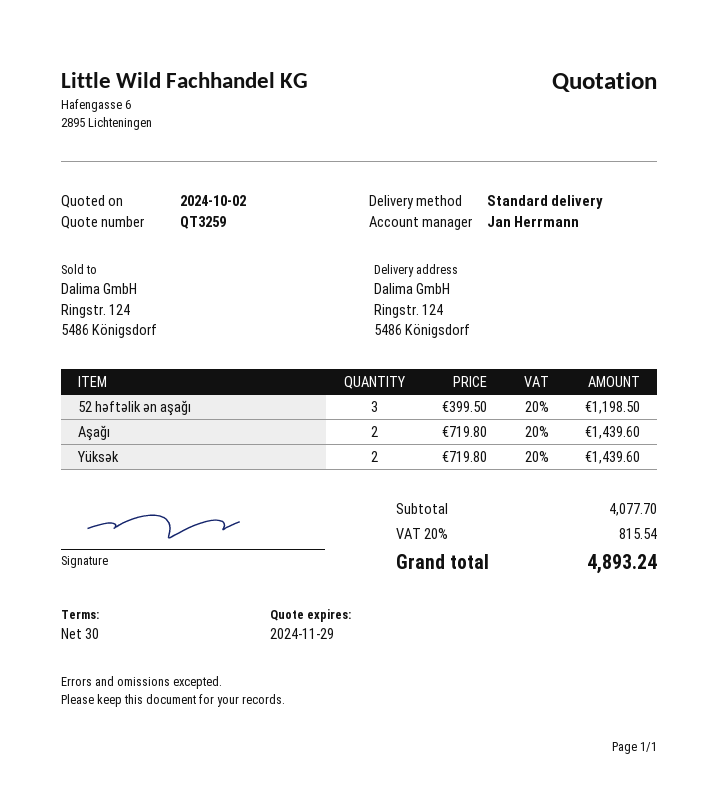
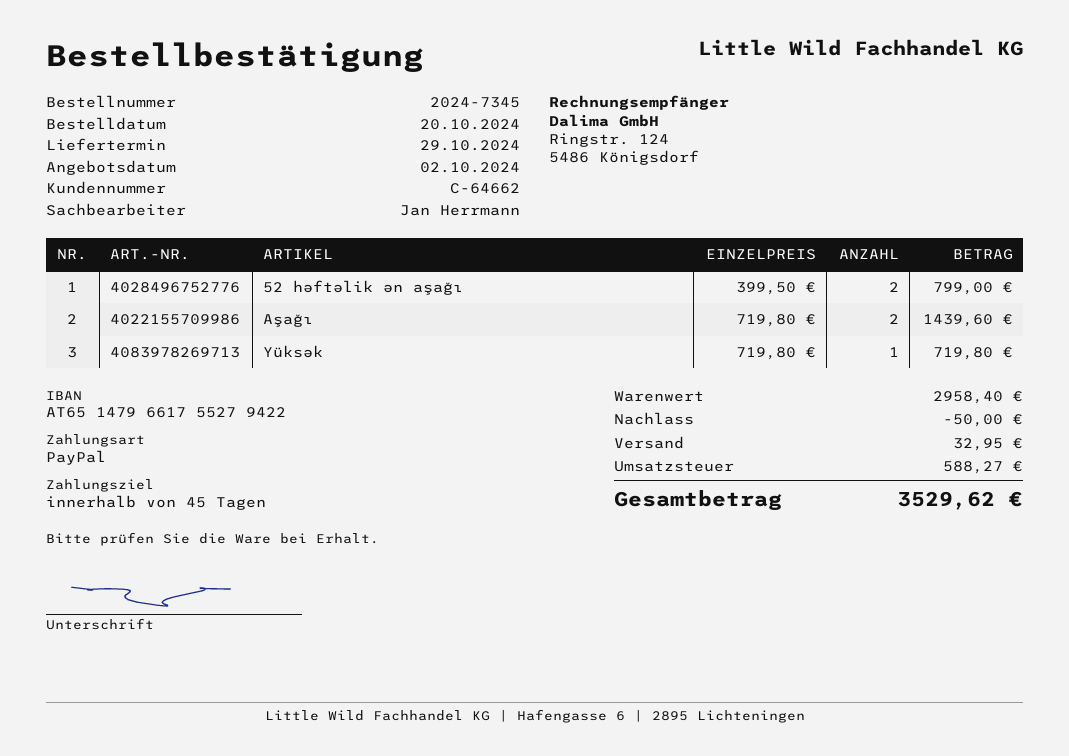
payment terms: 30 days -> 45 days
52 həftəlik ən aşağı: 3 x 399.50 = 1198.50 -> 2 x 399.50 = 799.00
Yüksək: 2 x 719.80 = 1439.60 -> 1 x 719.80 = 719.80
subtotal: 4077.70 -> 2958.40
discount: none -> 50.00
shipping: none -> 32.95
tax: 815.54 -> 588.27
total: 4893.24 -> 3529.62

